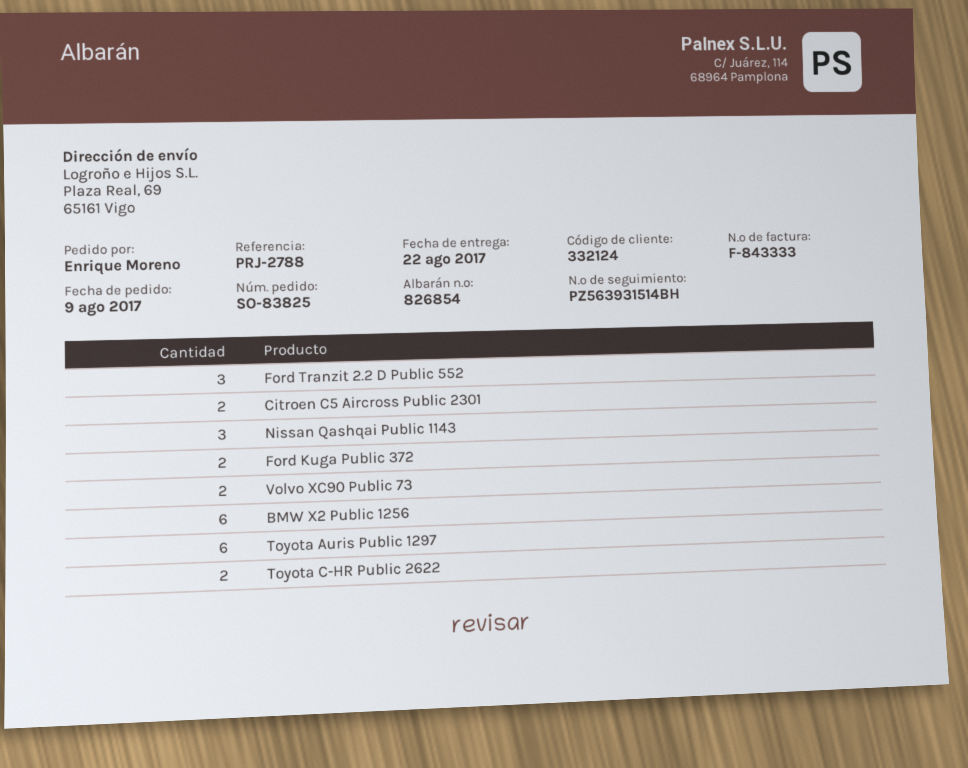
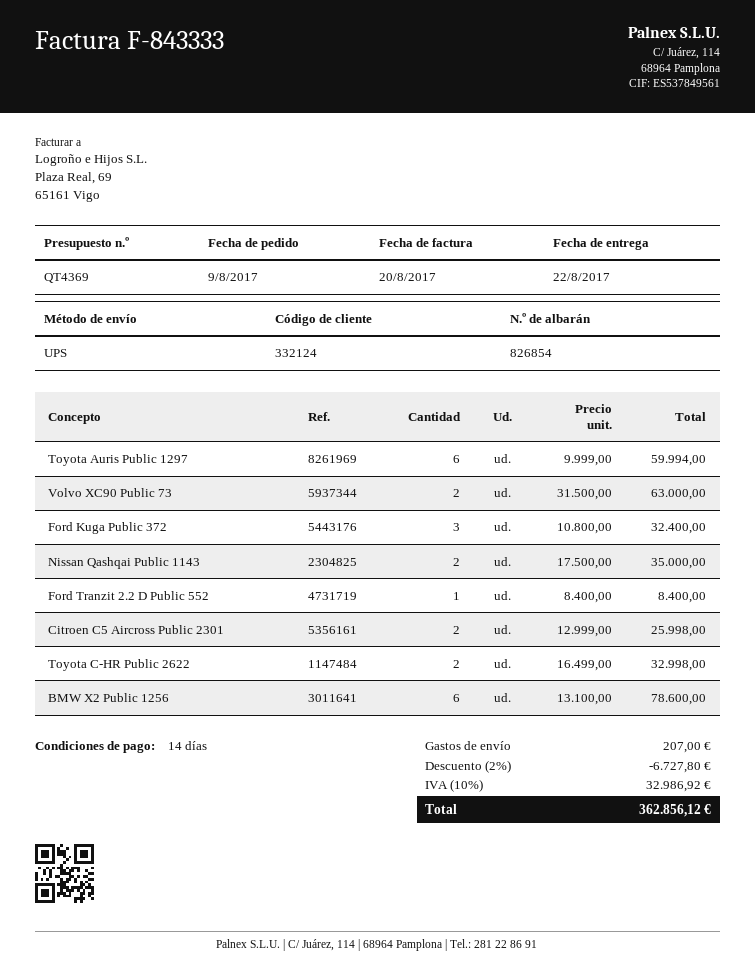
Ford Tranzit 2.2 D Public 552: 3 -> 1
Nissan Qashqai Public 1143: 3 -> 2
Ford Kuga Public 372: 2 -> 3

